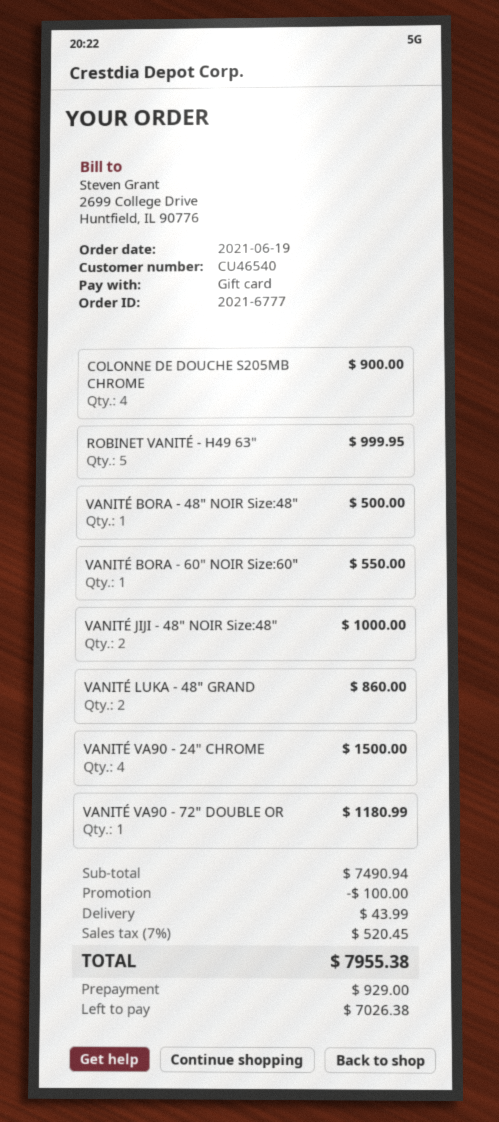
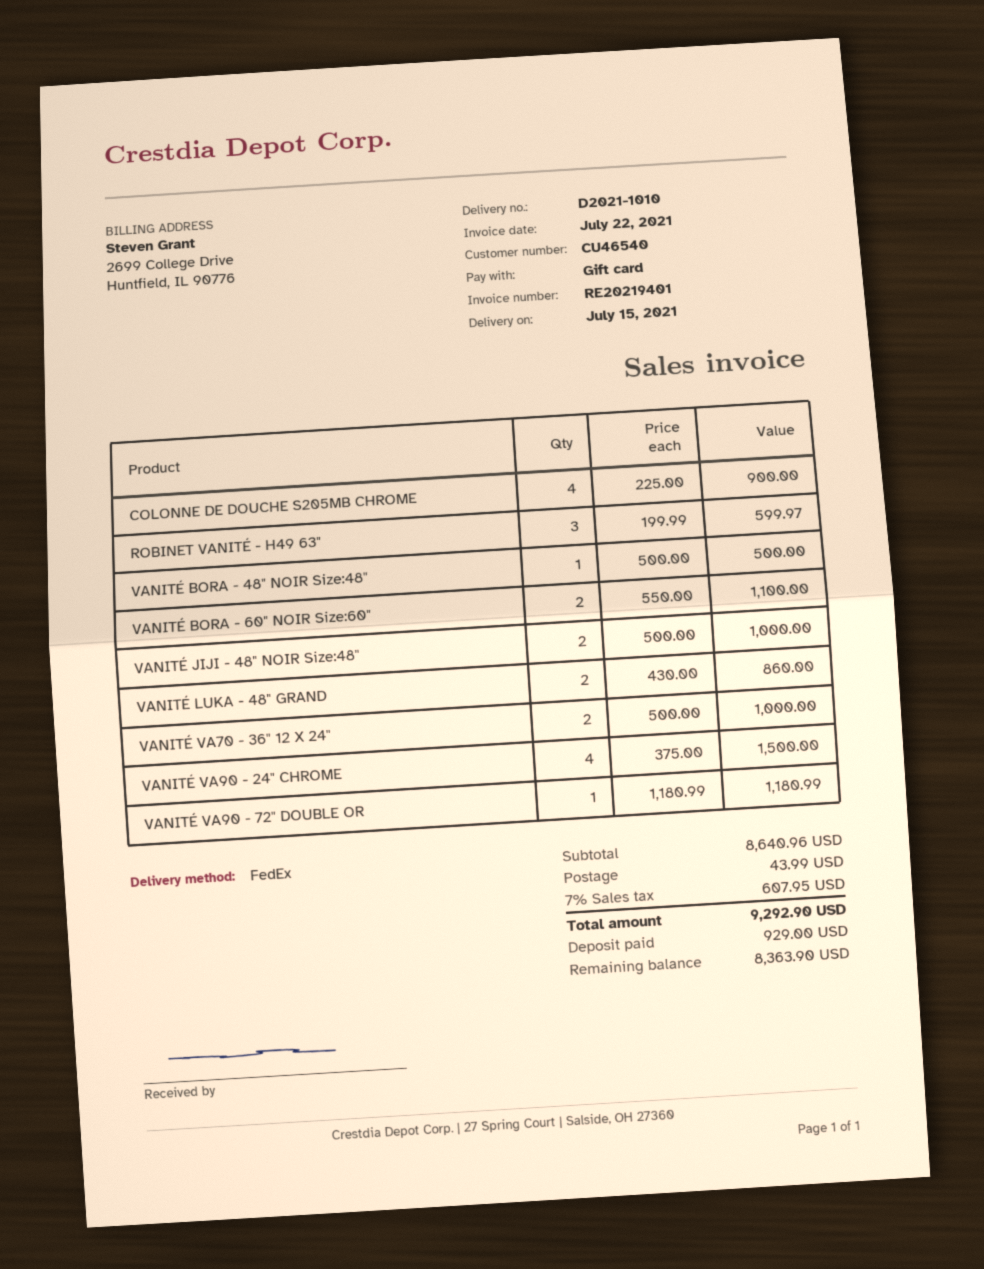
ROBINET VANITÉ - H49 63": 5 for 999.95 -> 3 for 599.97
VANITÉ BORA - 60" NOIR Size:60": 1 for 550.00 -> 2 for 1100.00
VANITÉ VA70 - 36" 12 X 24": none -> 2 for 1000.00
subtotal: 7490.94 -> 8640.96
discount: 100.00 -> none
tax: 7% = 520.45 -> 7% = 607.95
total: 7955.38 -> 9292.90
balance: 7026.38 -> 8363.90

